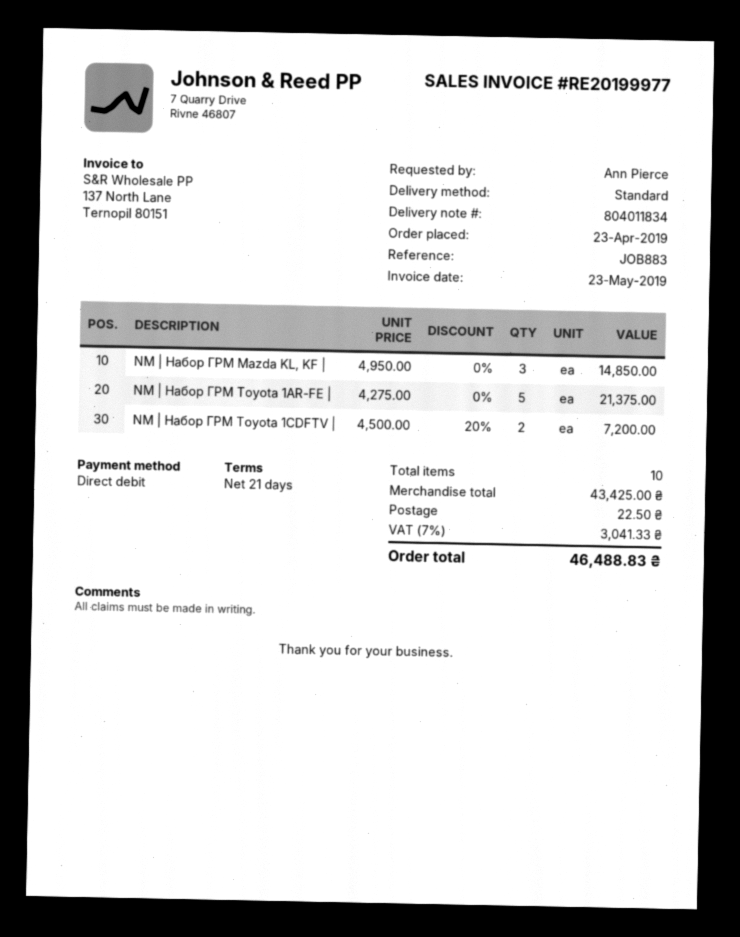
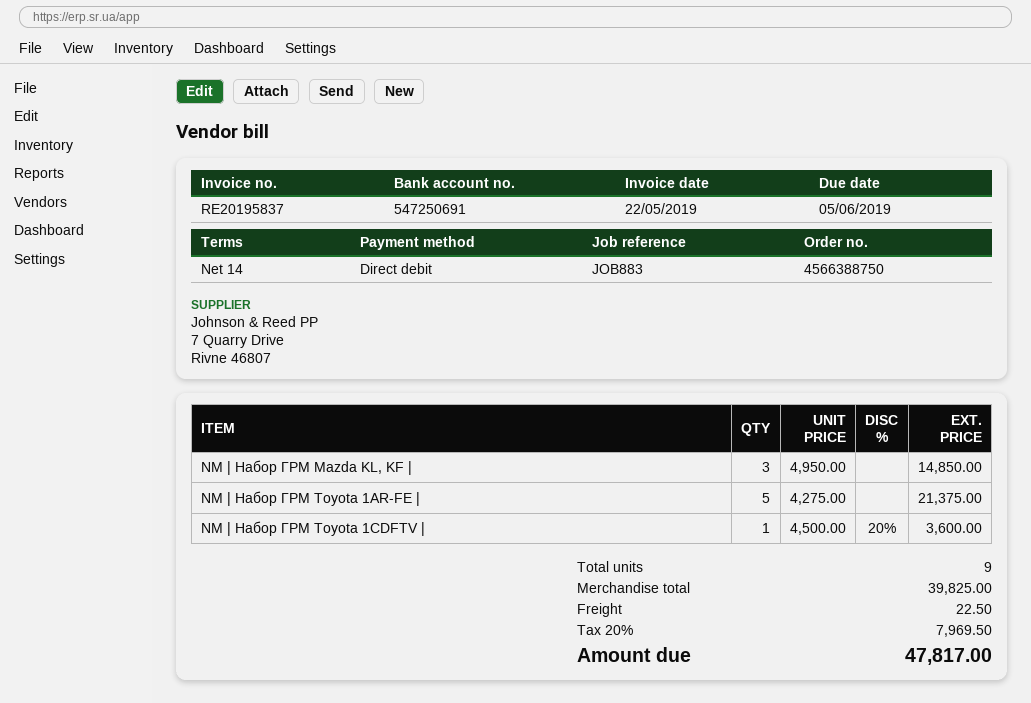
invoice number: RE20199977 -> RE20195837
invoice date: 2019-05-23 -> 2019-05-22
payment terms: 21 days -> 14 days
NM | Набор ГРМ Toyota 1CDFTV |: 2 x 4500.00 - 20% = 7200.00 -> 1 x 4500.00 - 20% = 3600.00
total quantity: 10 -> 9
subtotal: 43425.00 -> 39825.00
tax: 7% = 3041.33 -> 20% = 7969.50
total: 46488.83 -> 47817.00

